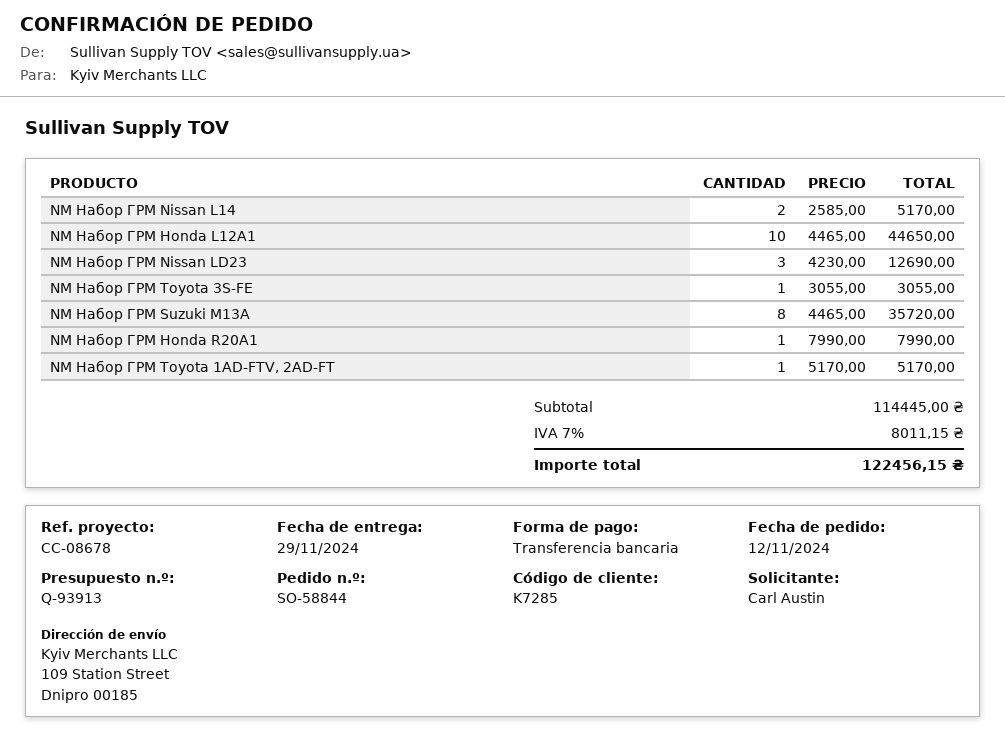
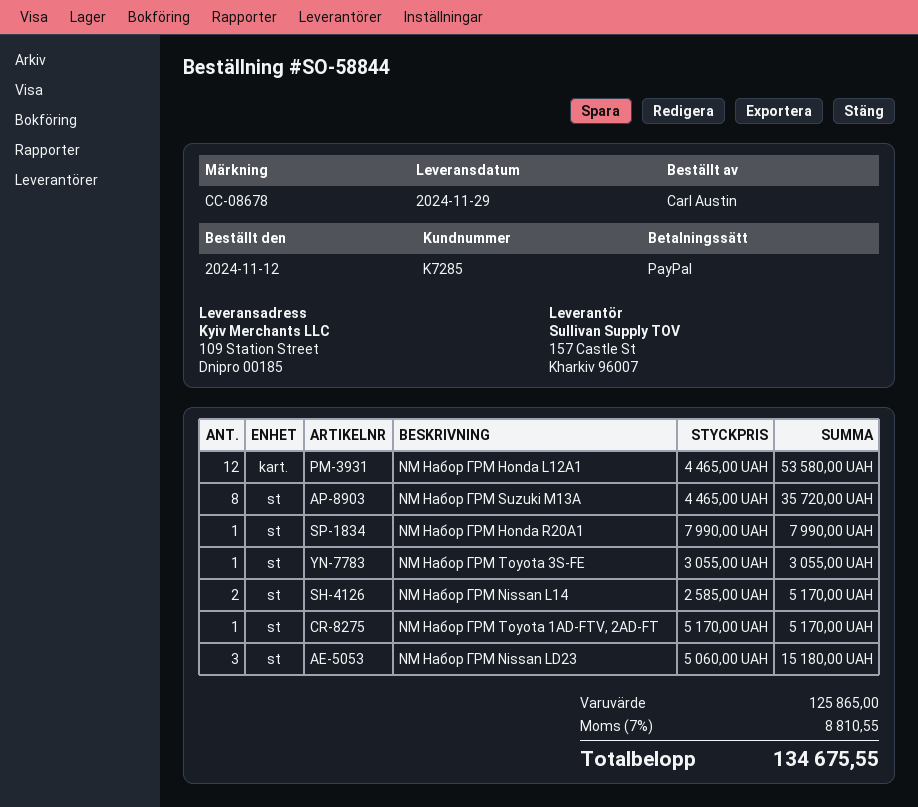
payment method: bank transfer -> PayPal
NM Набор ГРМ Honda L12A1: 10 x 4465.00 = 44650.00 -> 12 x 4465.00 = 53580.00
NM Набор ГРМ Nissan LD23: 3 x 4230.00 = 12690.00 -> 3 x 5060.00 = 15180.00
subtotal: 114445.00 -> 125865.00
tax: 7% = 8011.15 -> 7% = 8810.55
total: 122456.15 -> 134675.55

